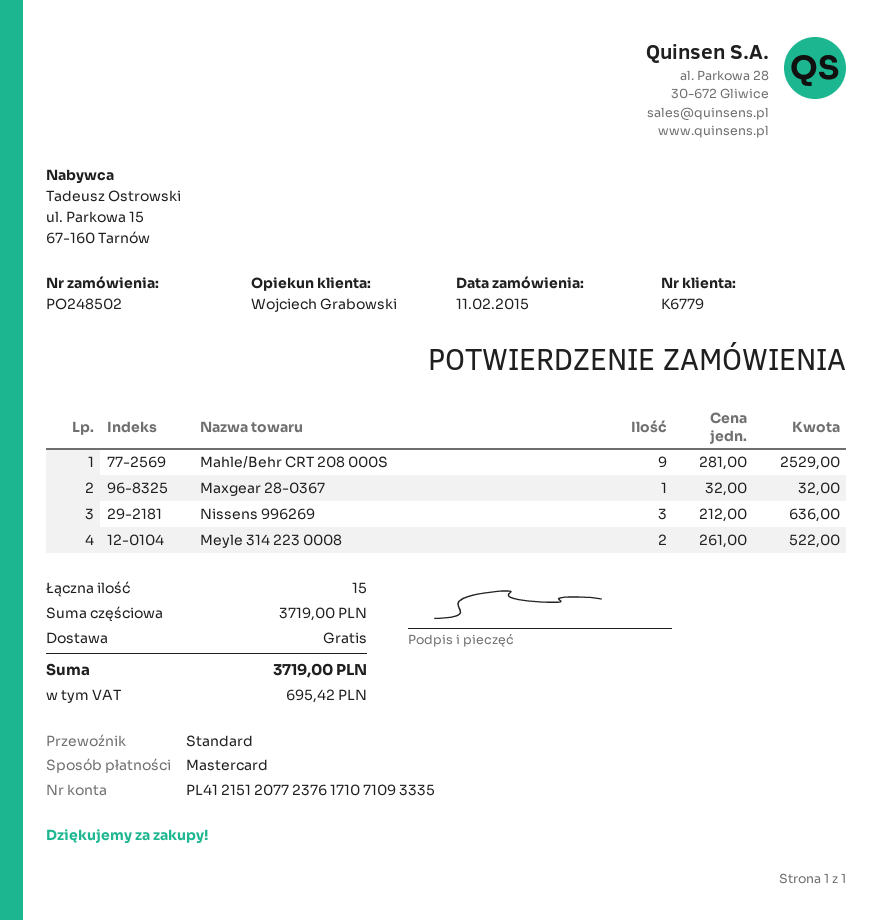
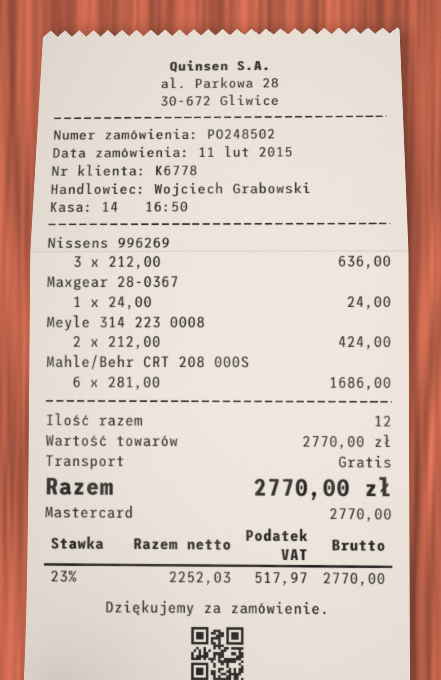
customer number: K6779 -> K6778
Mahle/Behr CRT 208 000S: 9 x 281.00 = 2529.00 -> 6 x 281.00 = 1686.00
Maxgear 28-0367: 1 x 32.00 = 32.00 -> 1 x 24.00 = 24.00
Meyle 314 223 0008: 2 x 261.00 = 522.00 -> 2 x 212.00 = 424.00
total quantity: 15 -> 12
subtotal: 3719.00 -> 2770.00
tax: 695.42 -> 517.97
total: 3719.00 -> 2770.00

